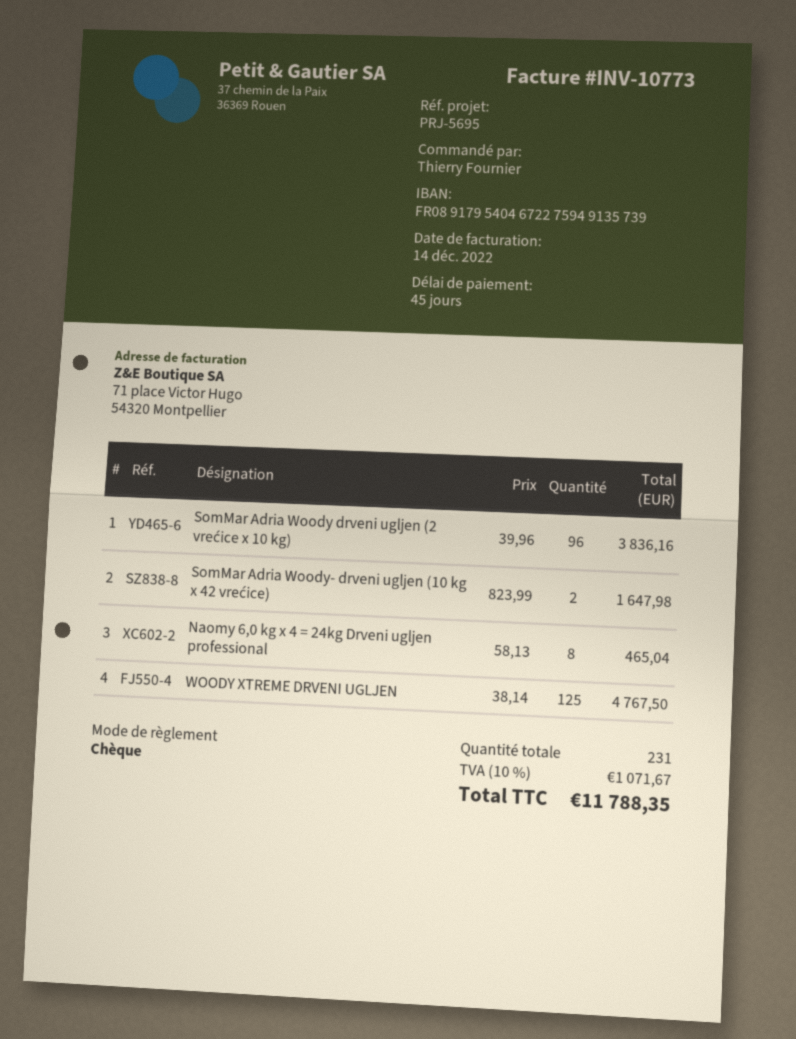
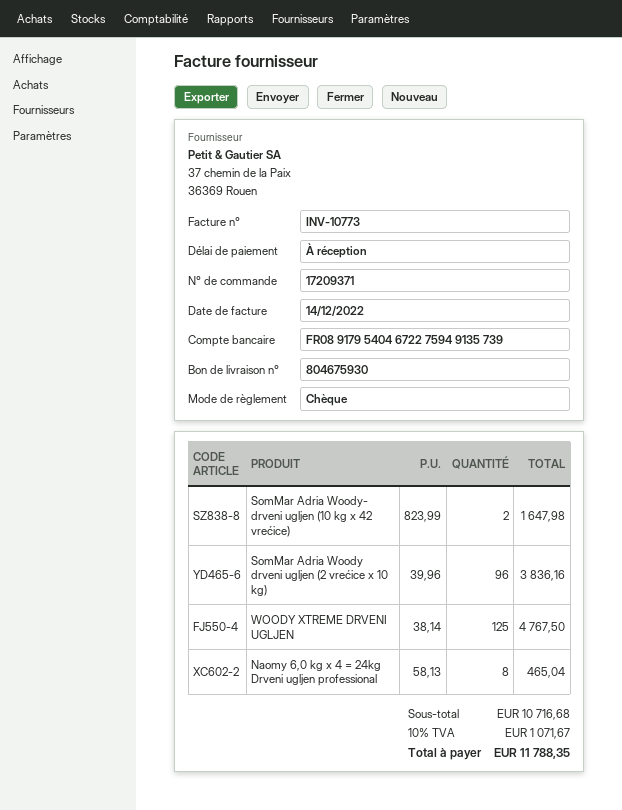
payment terms: 45 days -> on receipt

